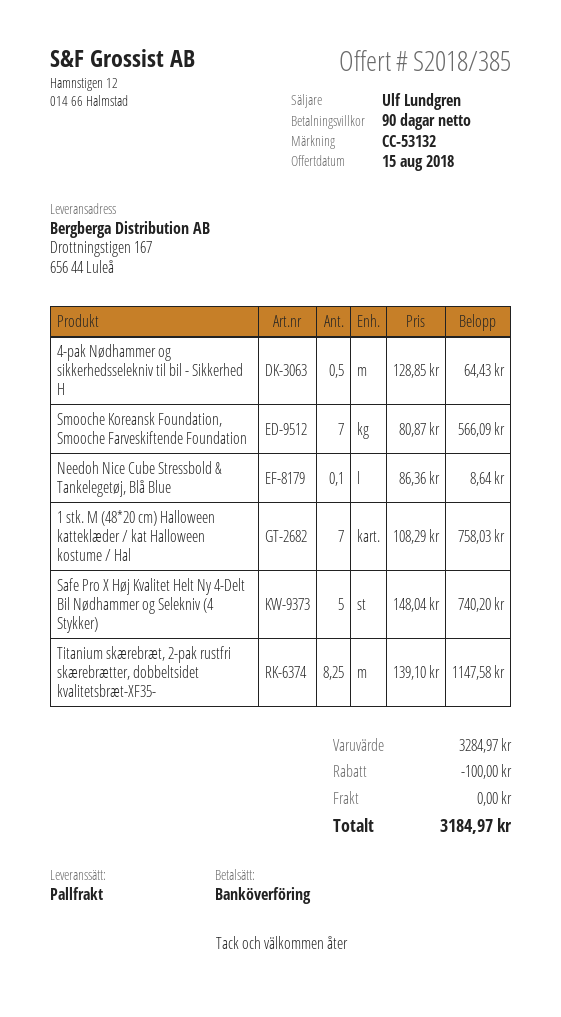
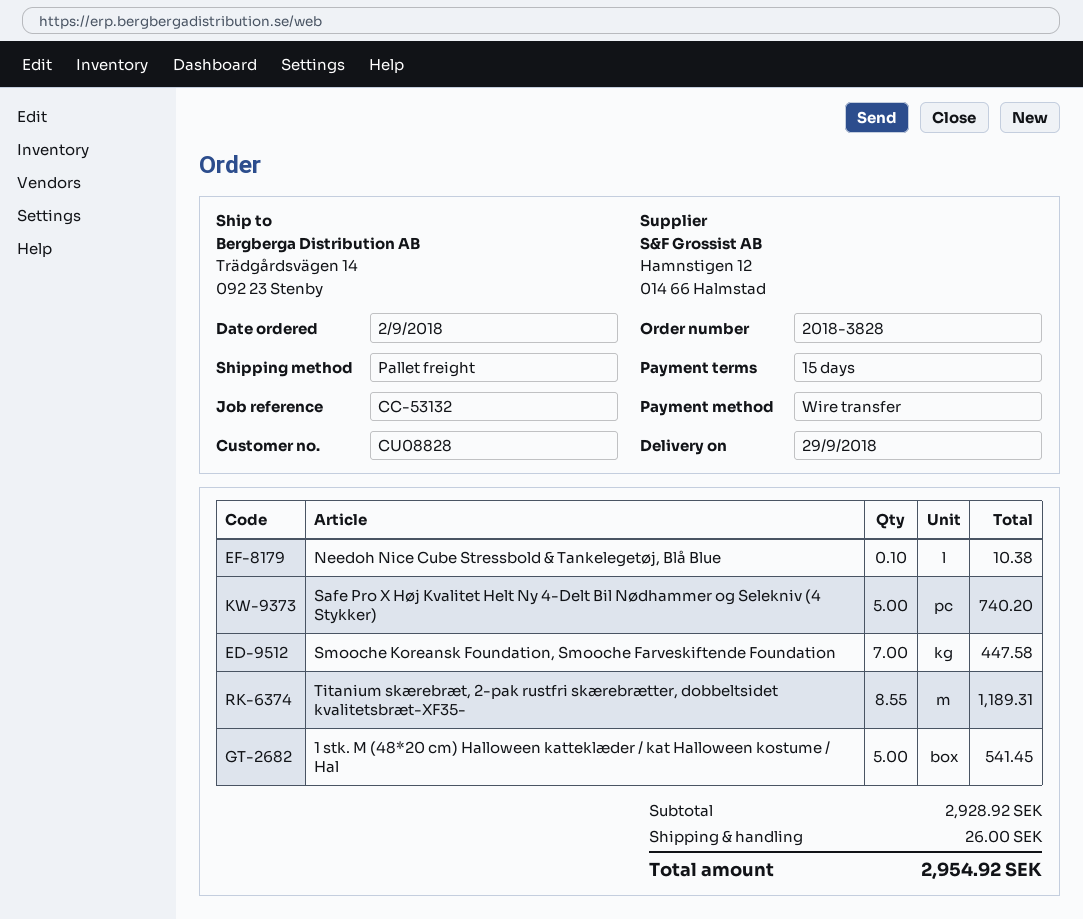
payment terms: 90 days -> 15 days
ship to: Drottningstigen 167, 656 44 Luleå -> Trädgårdsvägen 14, 092 23 Stenby
4-pak Nødhammer og sikkerhedsselekniv til bil - Sikkerhed H: 0.5 for 64.43 -> none
Smooche Koreansk Foundation, Smooche Farveskiftende Foundation: 7 for 566.09 -> 7 for 447.58
Needoh Nice Cube Stressbold & Tankelegetøj, Blå Blue: 0.1 for 8.64 -> 0.1 for 10.38
1 stk. M (48*20 cm) Halloween katteklæder / kat Halloween kostume / Hal: 7 for 758.03 -> 5 for 541.45
Titanium skærebræt, 2-pak rustfri skærebrætter, dobbeltsidet kvalitetsbræt-XF35-: 8.25 for 1147.58 -> 8.55 for 1189.31
subtotal: 3284.97 -> 2928.92
discount: 100.00 -> none
shipping: 0.00 -> 26.00
total: 3184.97 -> 2954.92

